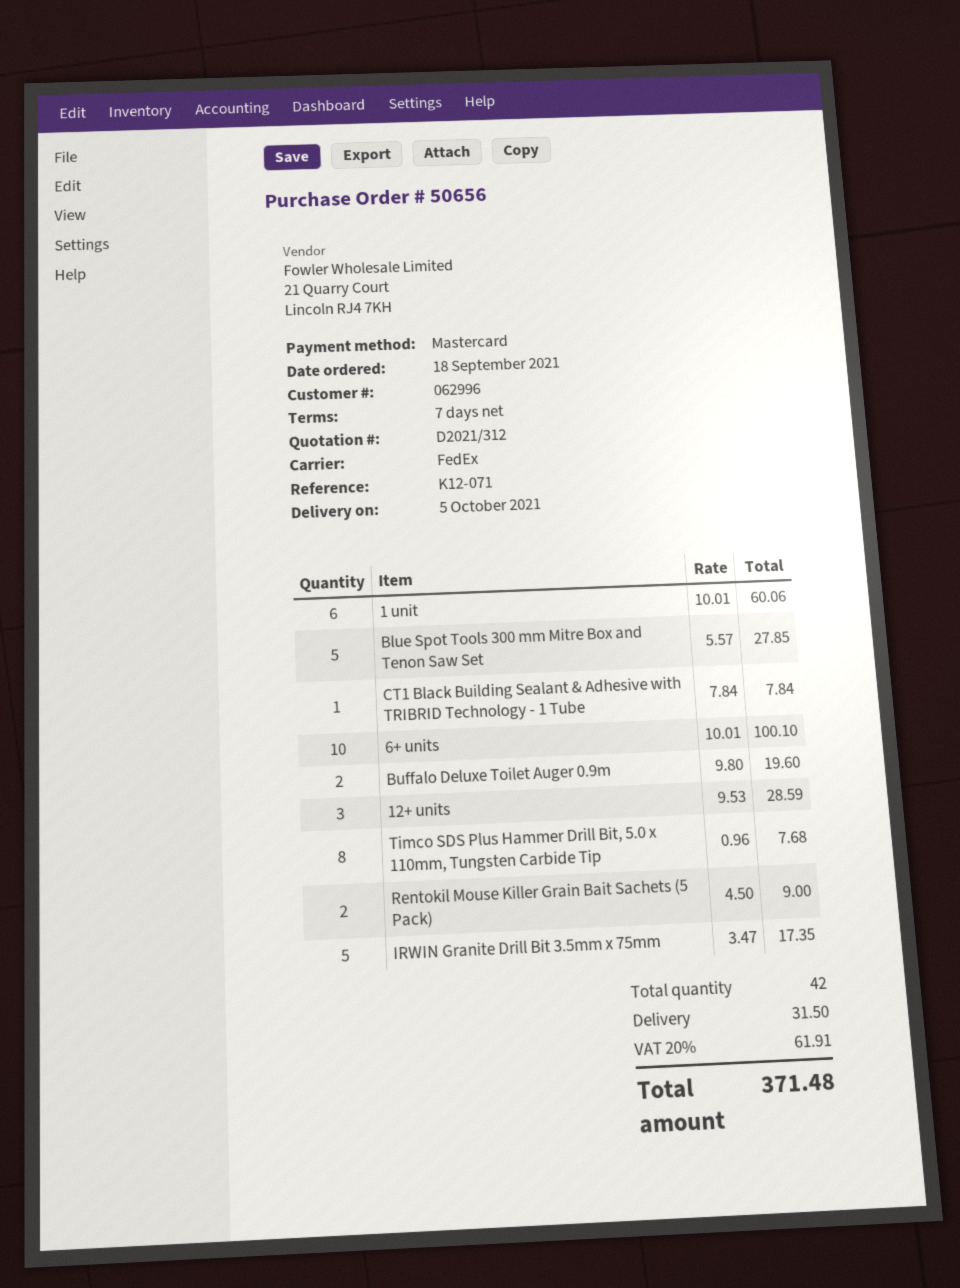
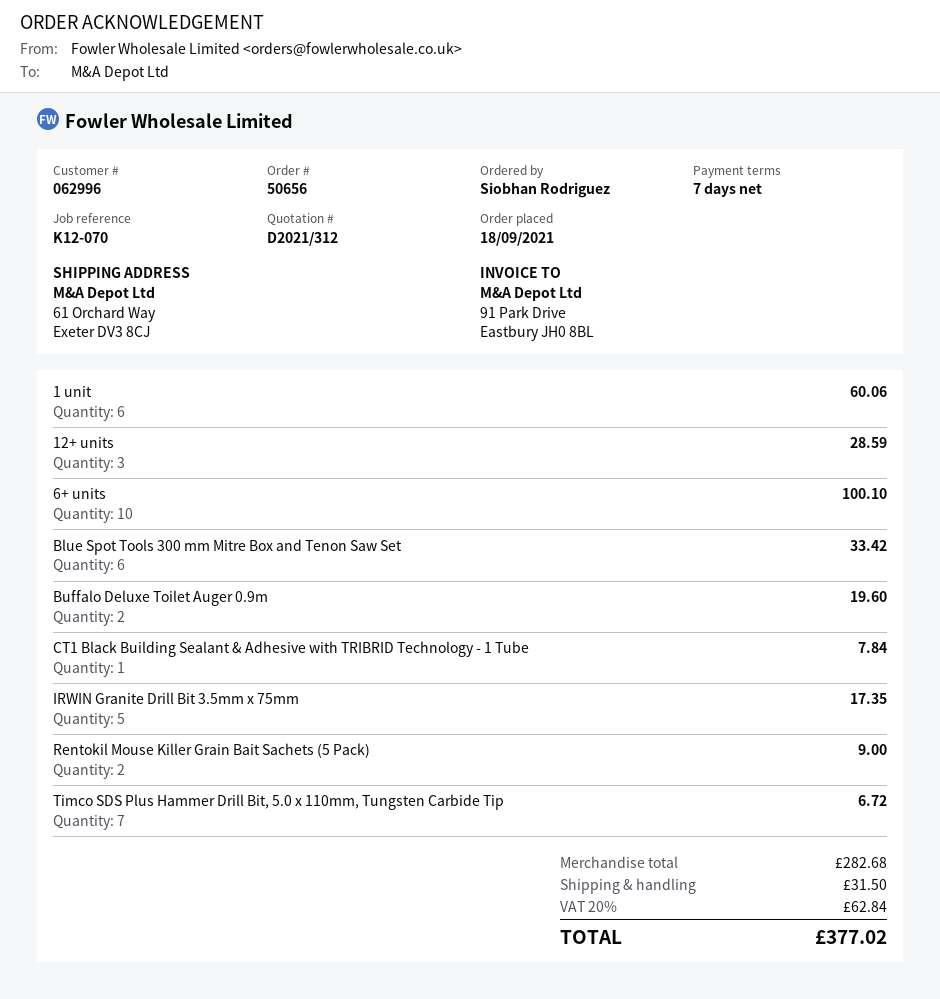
reference: K12-071 -> K12-070
Blue Spot Tools 300 mm Mitre Box and Tenon Saw Set: 5 for 27.85 -> 6 for 33.42
Timco SDS Plus Hammer Drill Bit, 5.0 x 110mm, Tungsten Carbide Tip: 8 for 7.68 -> 7 for 6.72
tax: 20% = 61.91 -> 20% = 62.84
total: 371.48 -> 377.02

